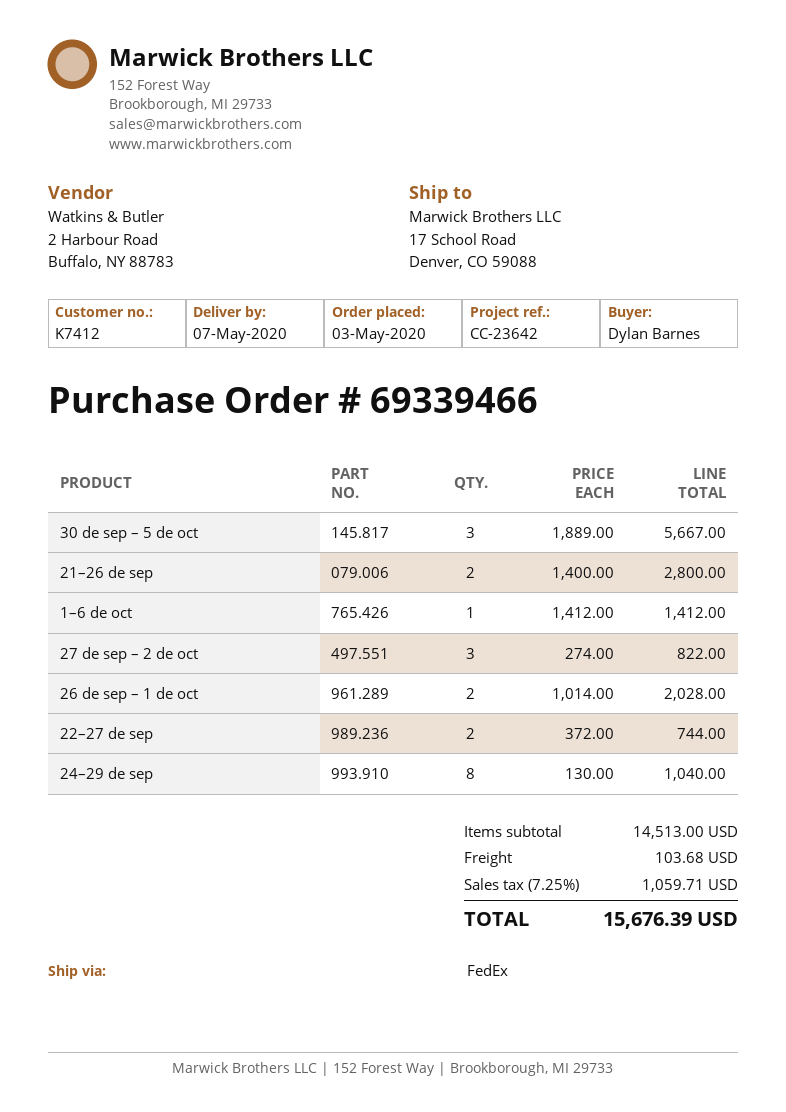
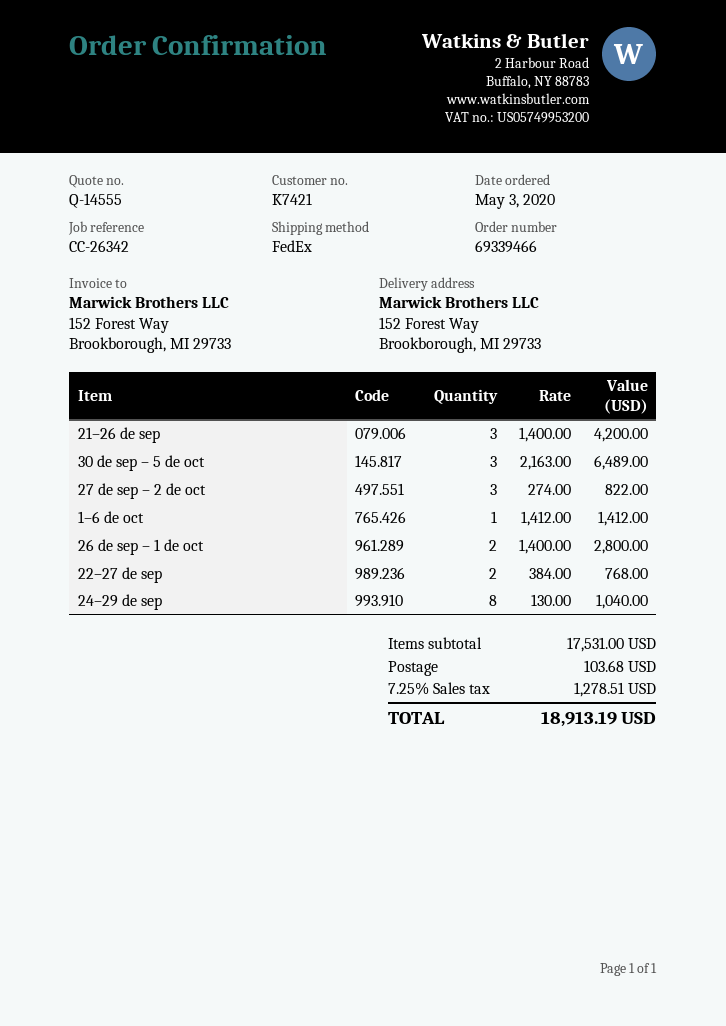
customer number: K7412 -> K7421
reference: CC-23642 -> CC-26342
ship to: 17 School Road, Denver, CO 59088 -> 152 Forest Way, Brookborough, MI 29733
30 de sep – 5 de oct: 3 x 1889.00 = 5667.00 -> 3 x 2163.00 = 6489.00
21–26 de sep: 2 x 1400.00 = 2800.00 -> 3 x 1400.00 = 4200.00
26 de sep – 1 de oct: 2 x 1014.00 = 2028.00 -> 2 x 1400.00 = 2800.00
22–27 de sep: 2 x 372.00 = 744.00 -> 2 x 384.00 = 768.00
subtotal: 14513.00 -> 17531.00
tax: 7.25% = 1059.71 -> 7.25% = 1278.51
total: 15676.39 -> 18913.19

